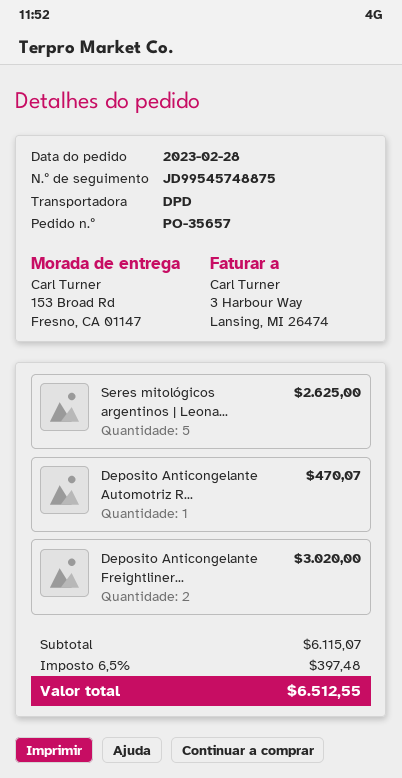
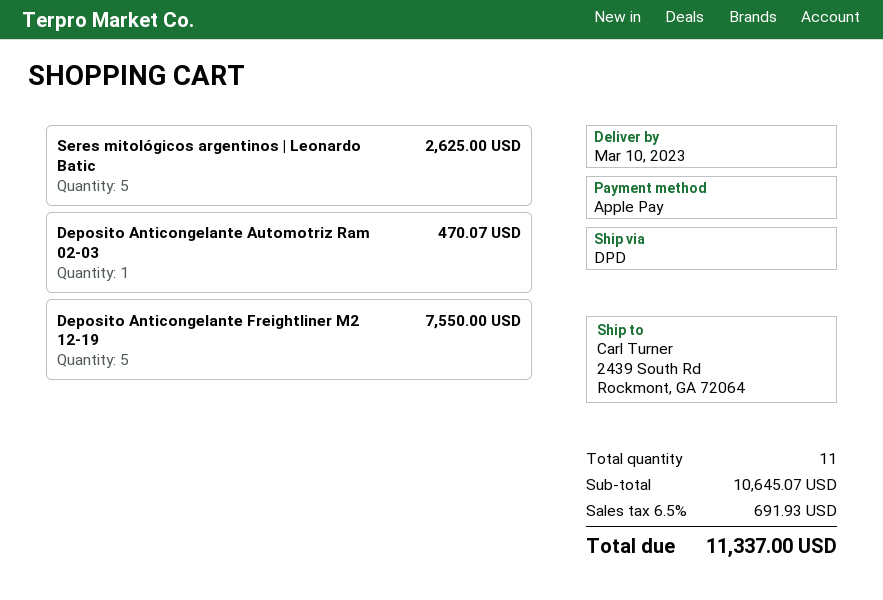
ship to: 153 Broad Rd, Fresno, CA 01147 -> 2439 South Rd, Rockmont, GA 72064
Deposito Anticongelante Freightliner...: 2 for 3020.00 -> 5 for 7550.00
subtotal: 6115.07 -> 10645.07
tax: 6.5% = 397.48 -> 6.5% = 691.93
total: 6512.55 -> 11337.00

